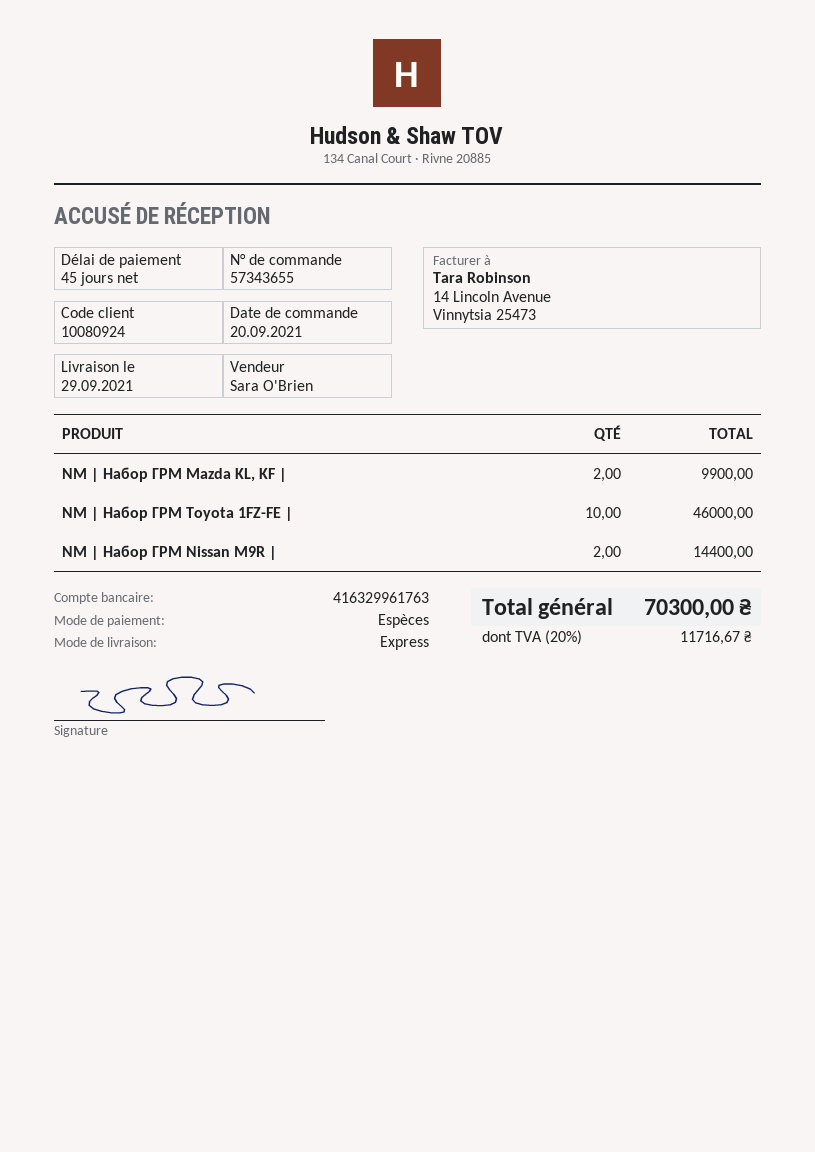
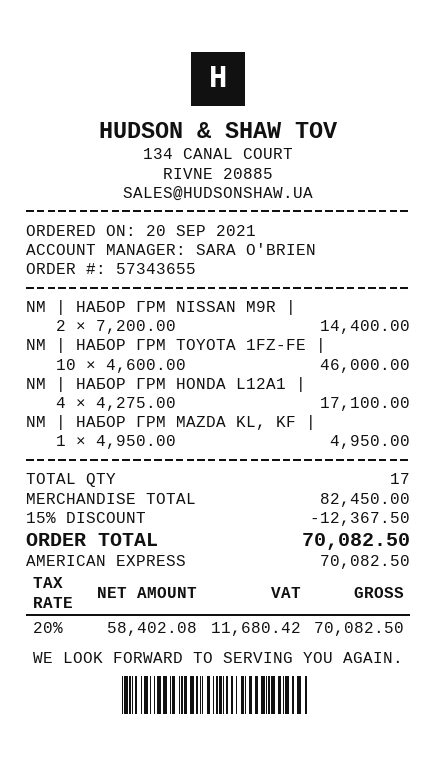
payment method: cash -> American Express
NM | Набор ГРМ Mazda KL, KF |: 2 for 9900.00 -> 1 for 4950.00
NM | НАБОР ГРМ HONDA L12A1 |: none -> 4 for 17100.00
discount: none -> 15% = 12367.50
tax: 20% = 11716.67 -> 20% = 11680.42
total: 70300.00 -> 70082.50

